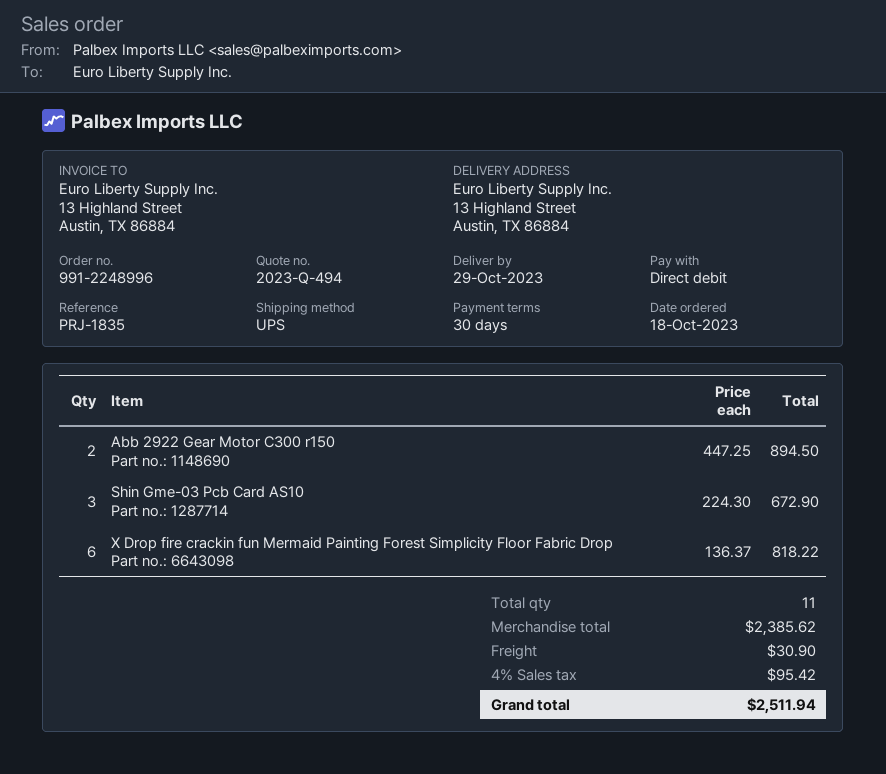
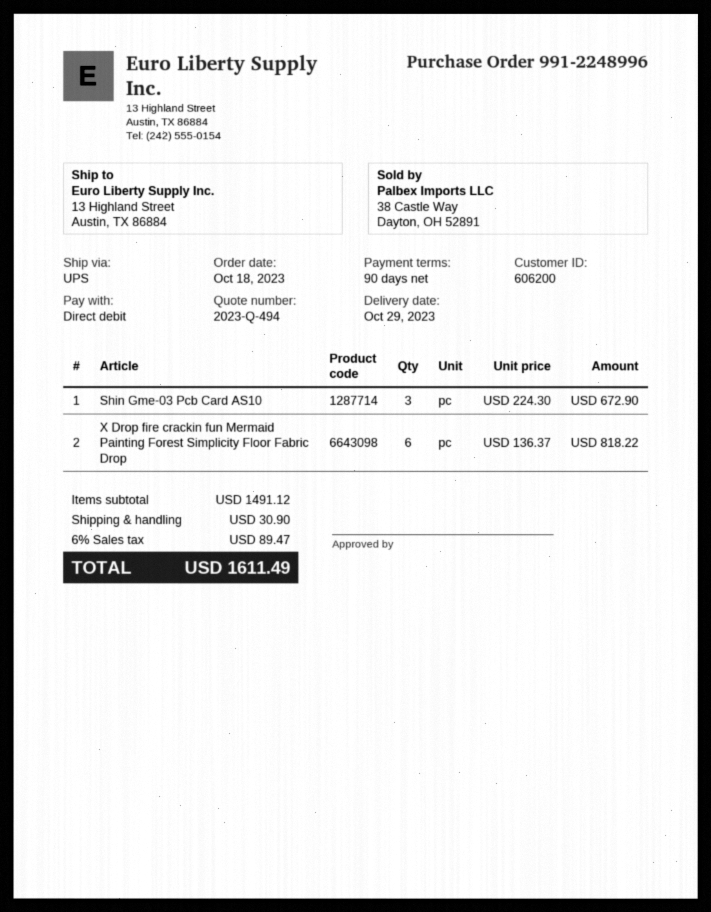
payment terms: 30 days -> 90 days
Abb 2922 Gear Motor C300 r150: 2 x 447.25 = 894.50 -> none
subtotal: 2385.62 -> 1491.12
tax: 4% = 95.42 -> 6% = 89.47
total: 2511.94 -> 1611.49

